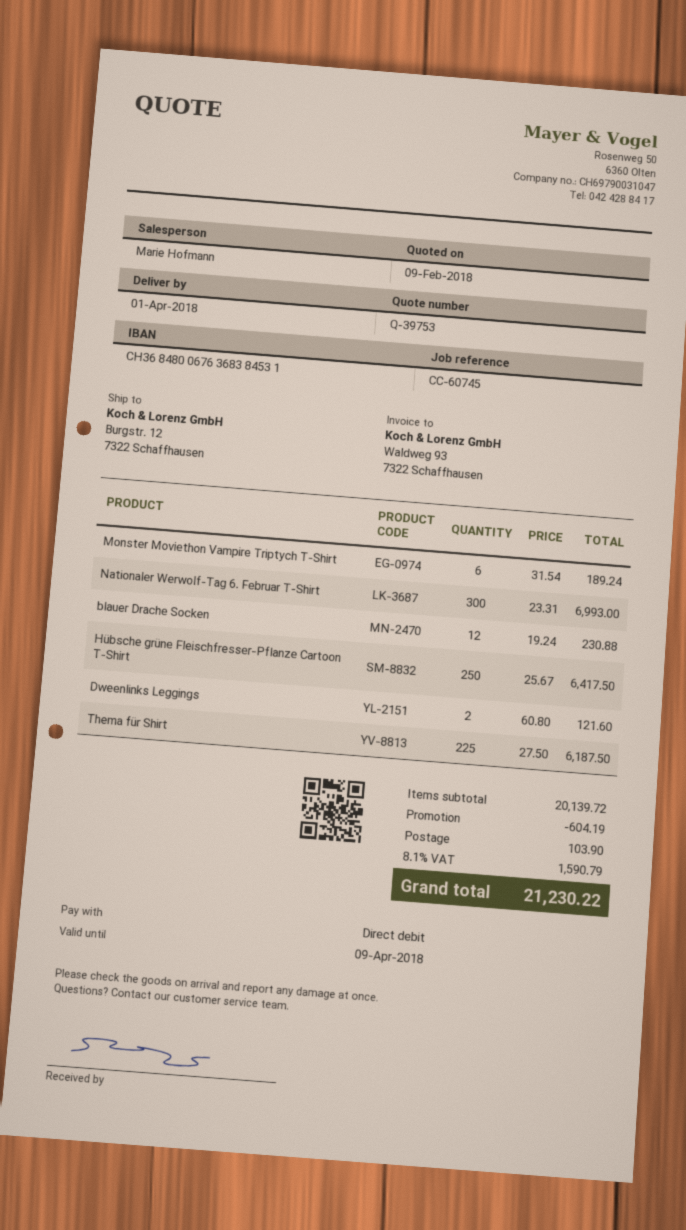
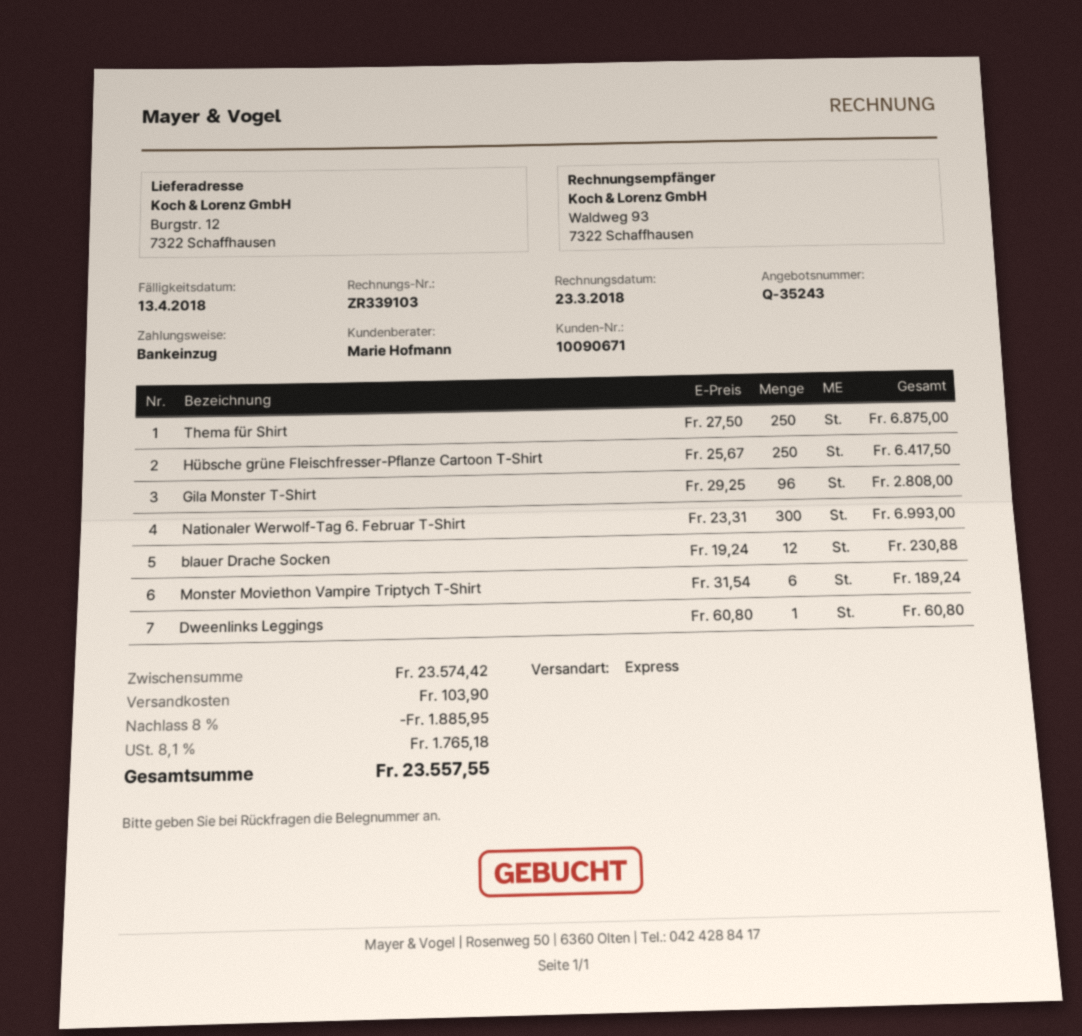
quote number: Q-39753 -> Q-35243
Dweenlinks Leggings: 2 x 60.80 = 121.60 -> 1 x 60.80 = 60.80
Thema für Shirt: 225 x 27.50 = 6187.50 -> 250 x 27.50 = 6875.00
Gila Monster T-Shirt: none -> 96 x 29.25 = 2808.00
subtotal: 20139.72 -> 23574.42
discount: 604.19 -> 1885.95
tax: 8.1% = 1590.79 -> 8.1% = 1765.18
total: 21230.22 -> 23557.55

